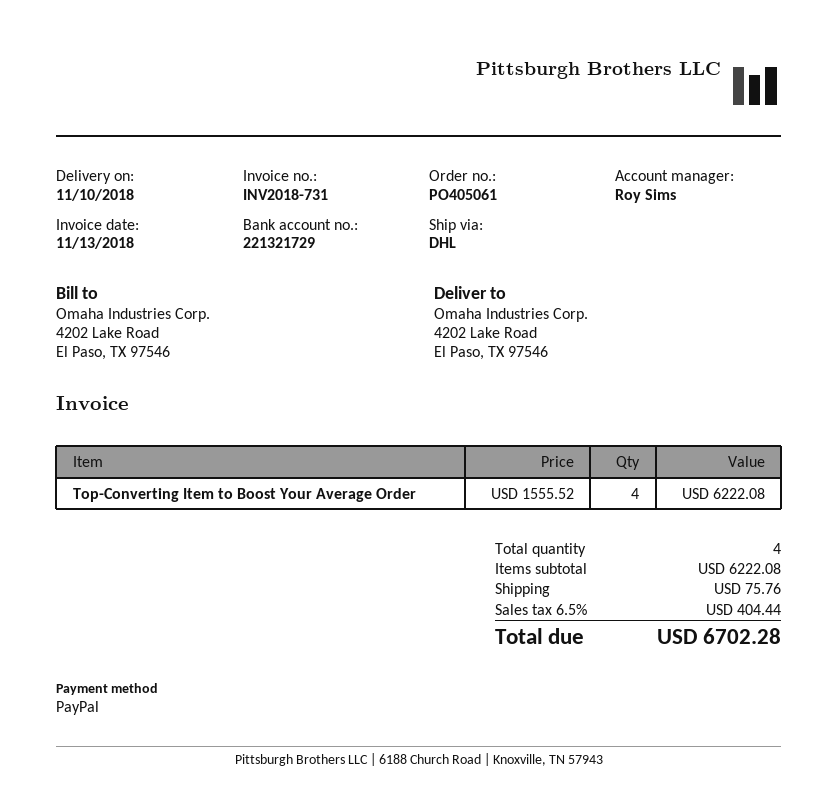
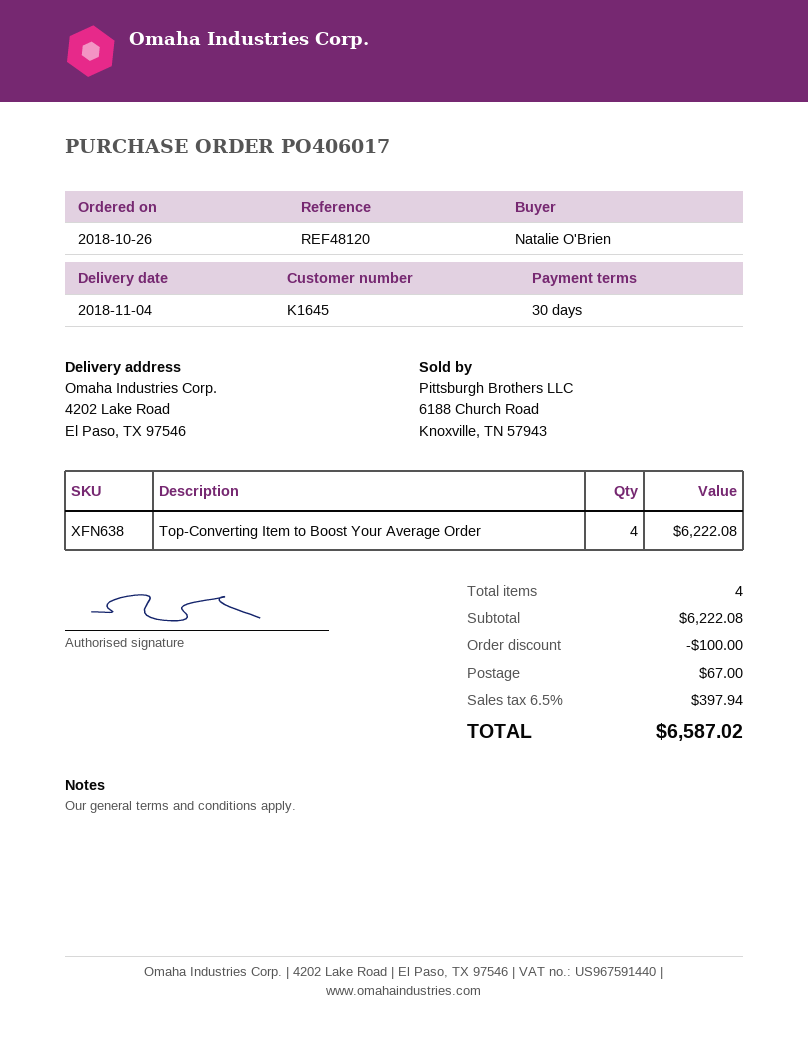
order number: PO405061 -> PO406017
delivery date: 2018-11-10 -> 2018-11-04
discount: none -> 100.00
shipping: 75.76 -> 67.00
tax: 6.5% = 404.44 -> 6.5% = 397.94
total: 6702.28 -> 6587.02

